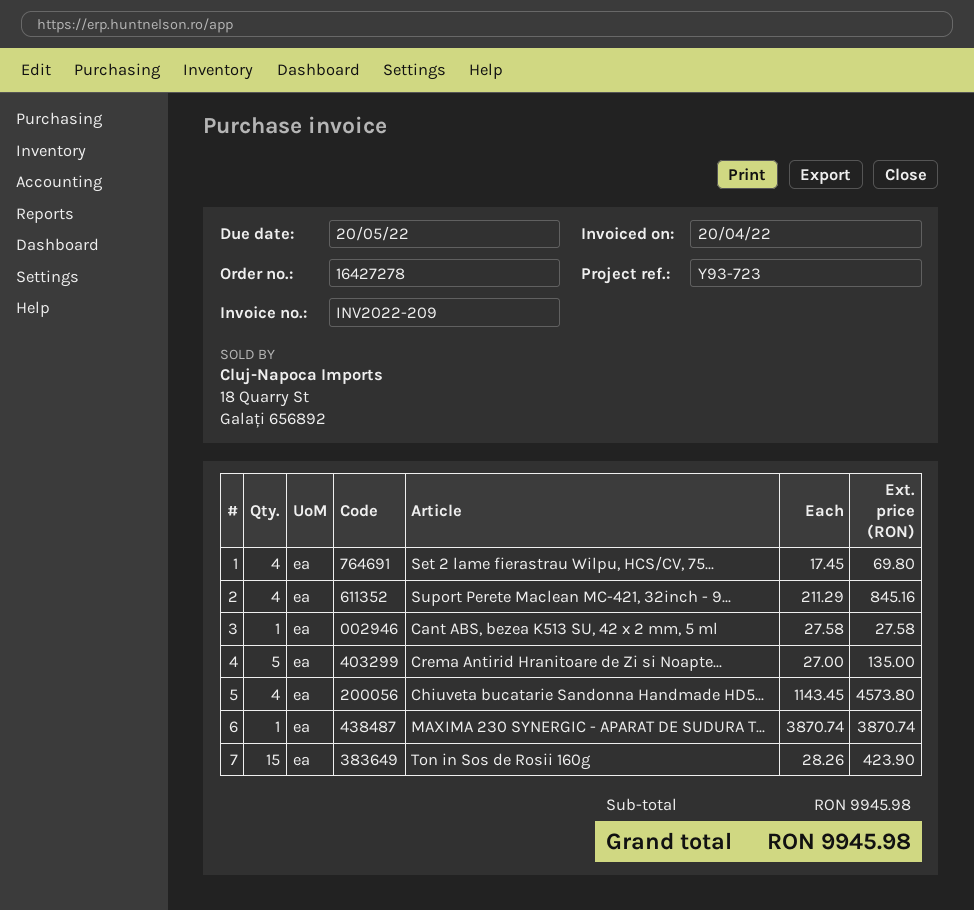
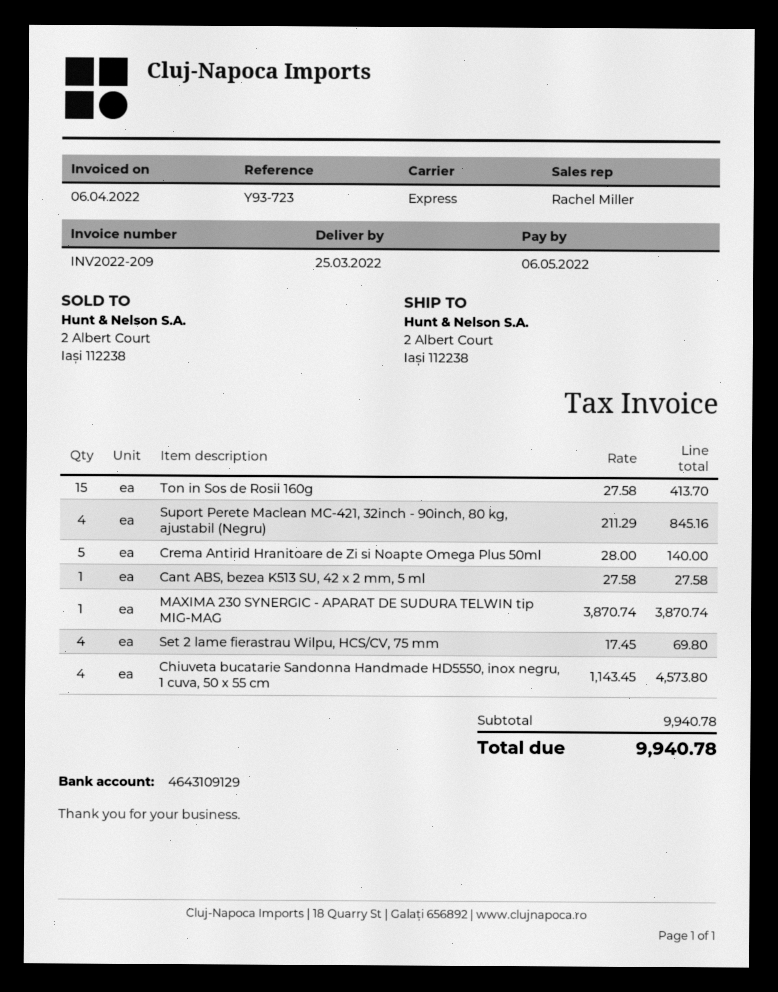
invoice date: 2022-04-20 -> 2022-04-06
due date: 2022-05-20 -> 2022-05-06
Crema Antirid Hranitoare de Zi si Noapte...: 5 x 27.00 = 135.00 -> 5 x 28.00 = 140.00
Ton in Sos de Rosii 160g: 15 x 28.26 = 423.90 -> 15 x 27.58 = 413.70
subtotal: 9945.98 -> 9940.78
total: 9945.98 -> 9940.78

